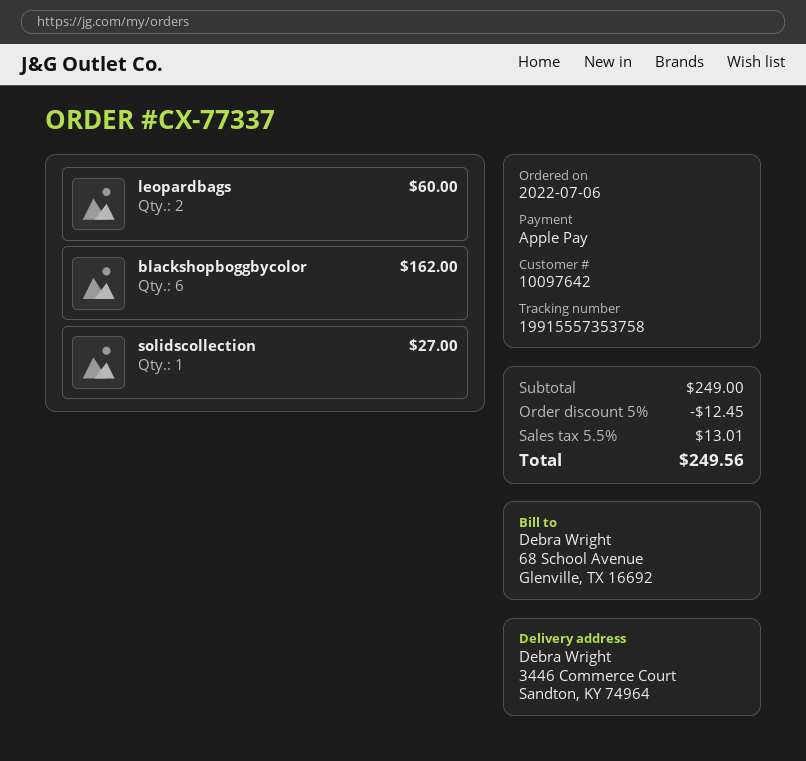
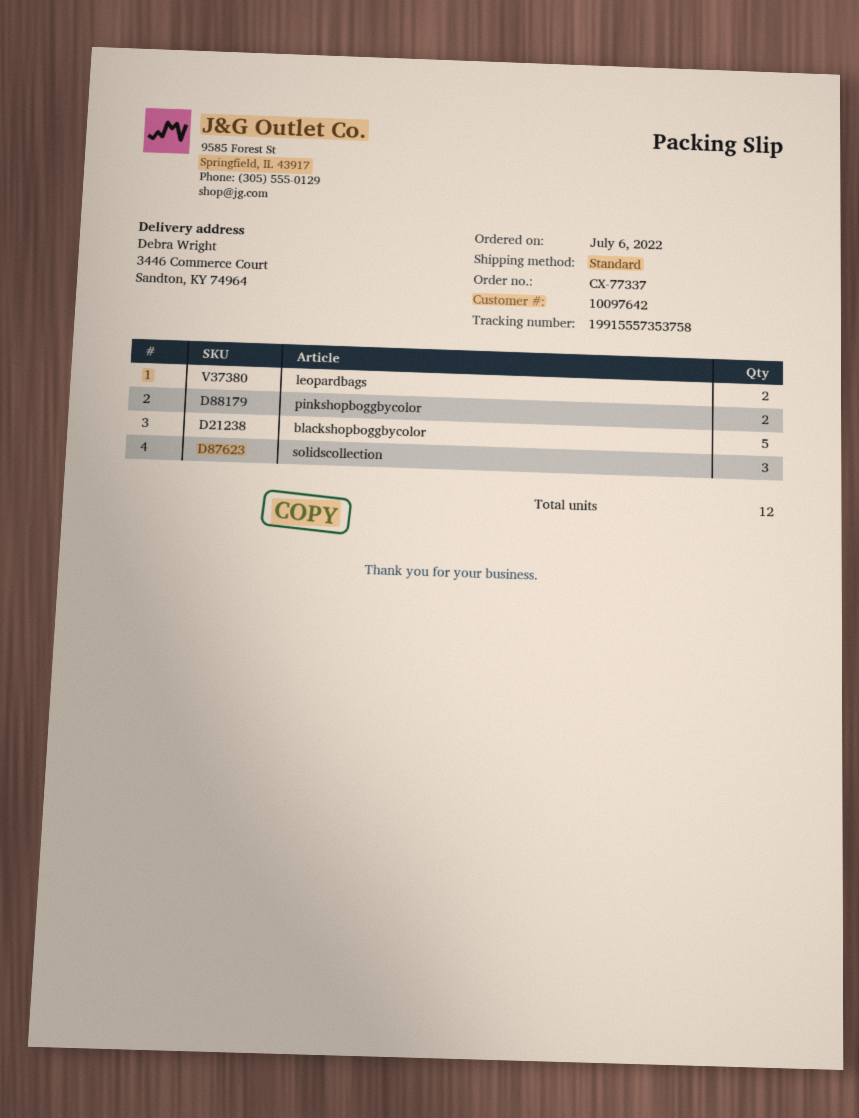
blackshopboggbycolor: 6 -> 5
solidscollection: 1 -> 3
pinkshopboggbycolor: none -> 2

